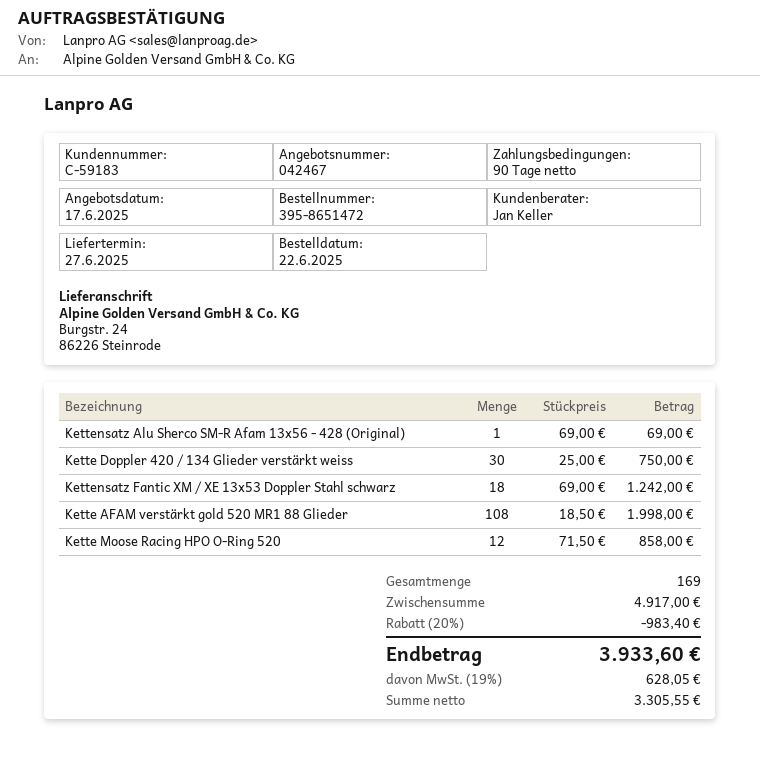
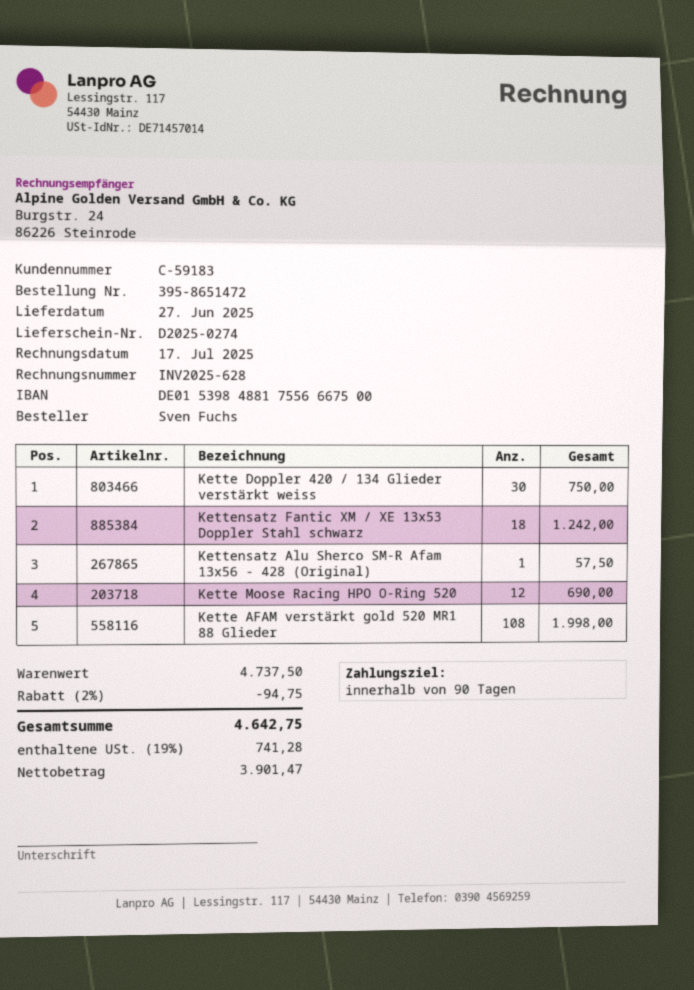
Kettensatz Alu Sherco SM-R Afam 13x56 - 428 (Original): 1 for 69.00 -> 1 for 57.50
Kette Moose Racing HPO O-Ring 520: 12 for 858.00 -> 12 for 690.00
subtotal: 4917.00 -> 4737.50
discount: 20% = 983.40 -> 2% = 94.75
net: 3305.55 -> 3901.47
tax: 19% = 628.05 -> 19% = 741.28
total: 3933.60 -> 4642.75

